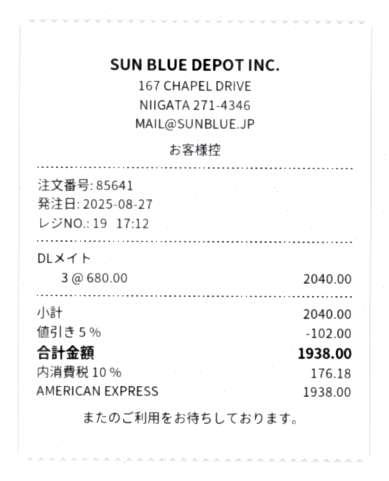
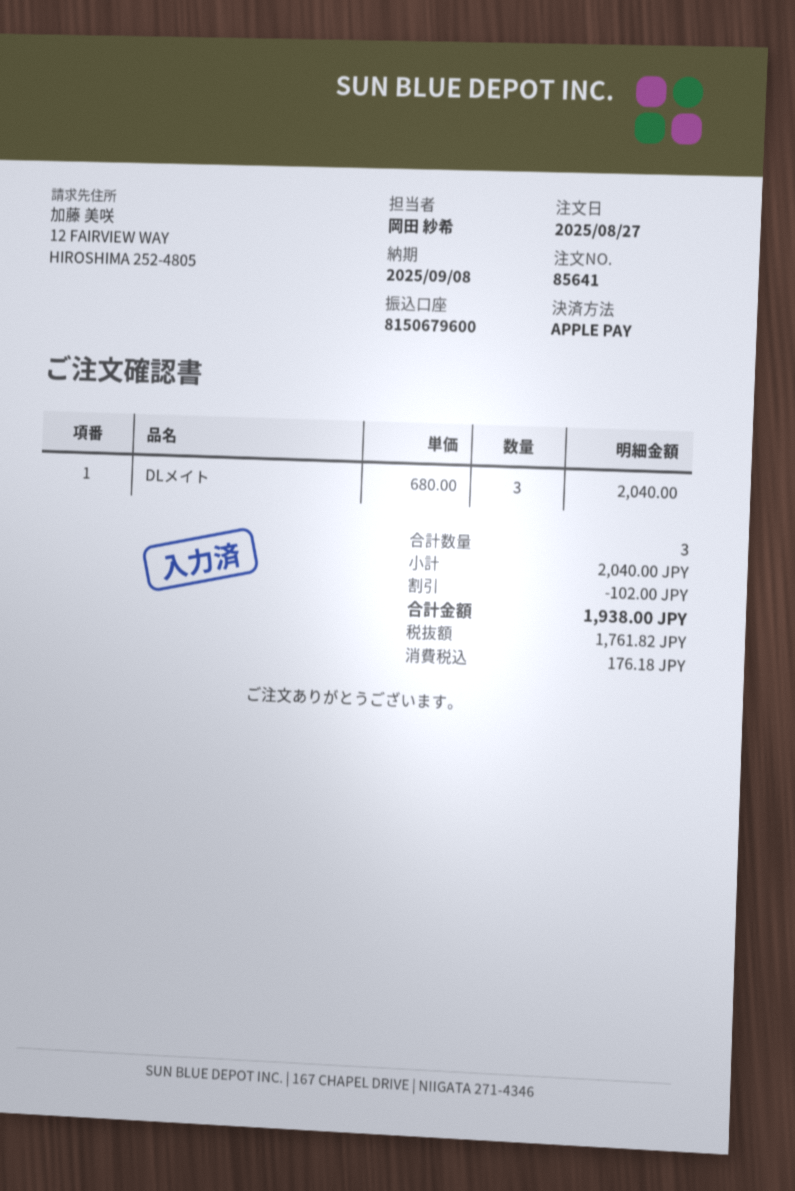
payment method: American Express -> Apple Pay

